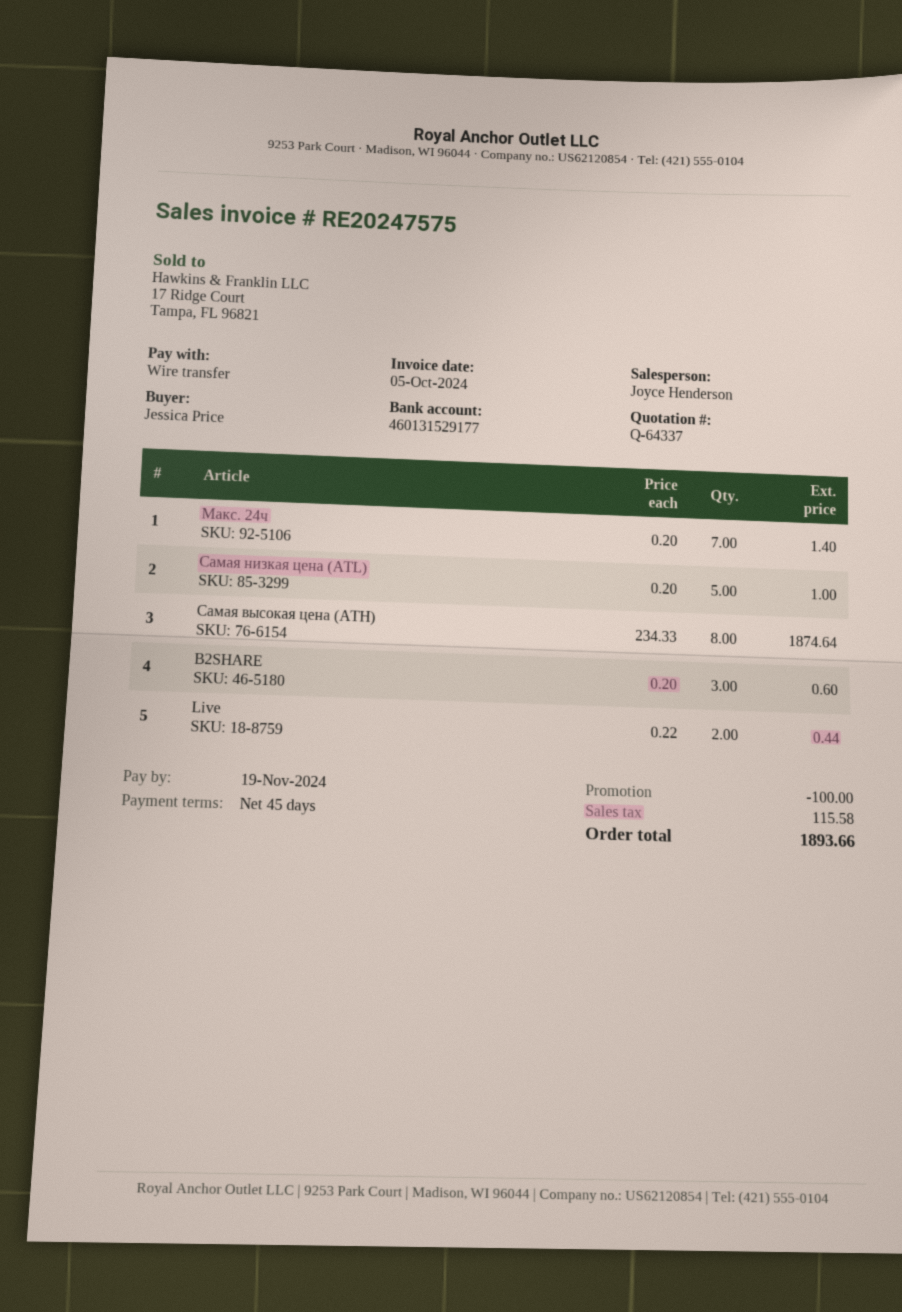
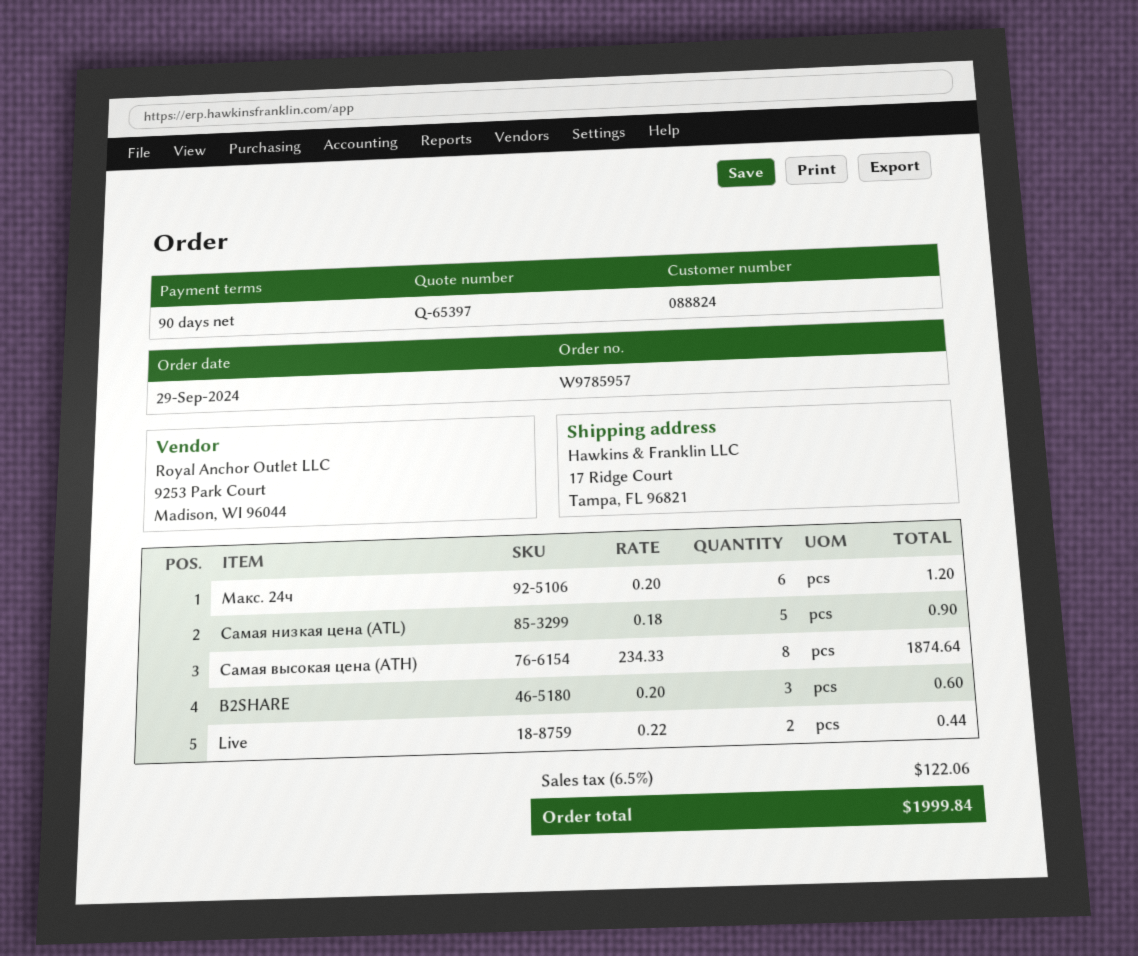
quote number: Q-64337 -> Q-65397
payment terms: 45 days -> 90 days
Макс. 24ч: 7 x 0.20 = 1.40 -> 6 x 0.20 = 1.20
Самая низкая цена (ATL): 5 x 0.20 = 1.00 -> 5 x 0.18 = 0.90
discount: 100.00 -> none
tax: 115.58 -> 122.06
total: 1893.66 -> 1999.84

